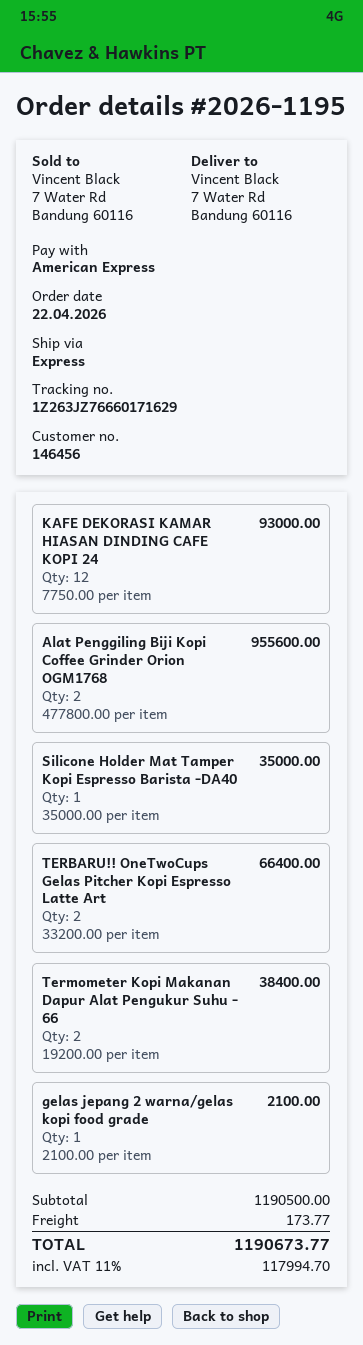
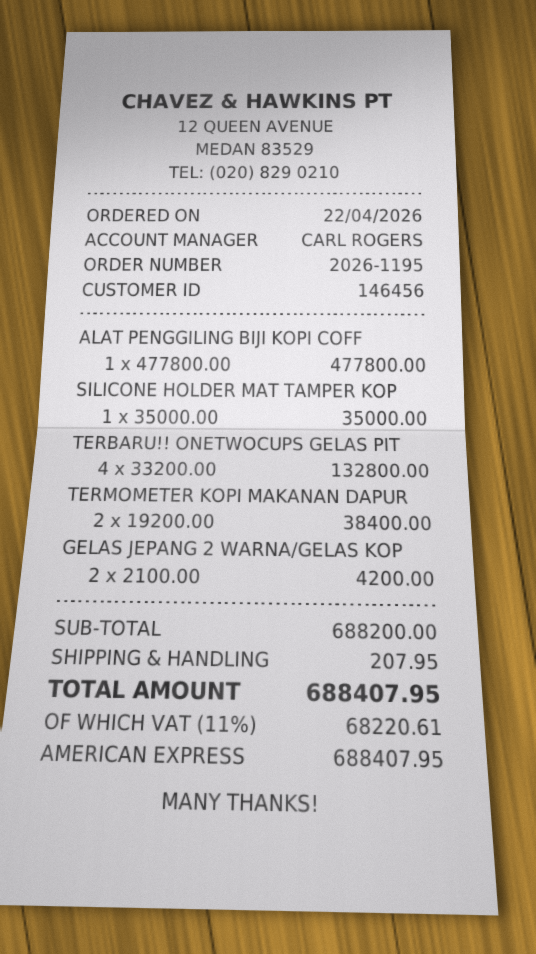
KAFE DEKORASI KAMAR HIASAN DINDING CAFE KOPI 24: 12 x 7750.00 = 93000.00 -> none
Alat Penggiling Biji Kopi Coffee Grinder Orion OGM1768: 2 x 477800.00 = 955600.00 -> 1 x 477800.00 = 477800.00
TERBARU!! OneTwoCups Gelas Pitcher Kopi Espresso Latte Art: 2 x 33200.00 = 66400.00 -> 4 x 33200.00 = 132800.00
gelas jepang 2 warna/gelas kopi food grade: 1 x 2100.00 = 2100.00 -> 2 x 2100.00 = 4200.00
subtotal: 1190500.00 -> 688200.00
shipping: 173.77 -> 207.95
tax: 11% = 117994.70 -> 11% = 68220.61
total: 1190673.77 -> 688407.95

